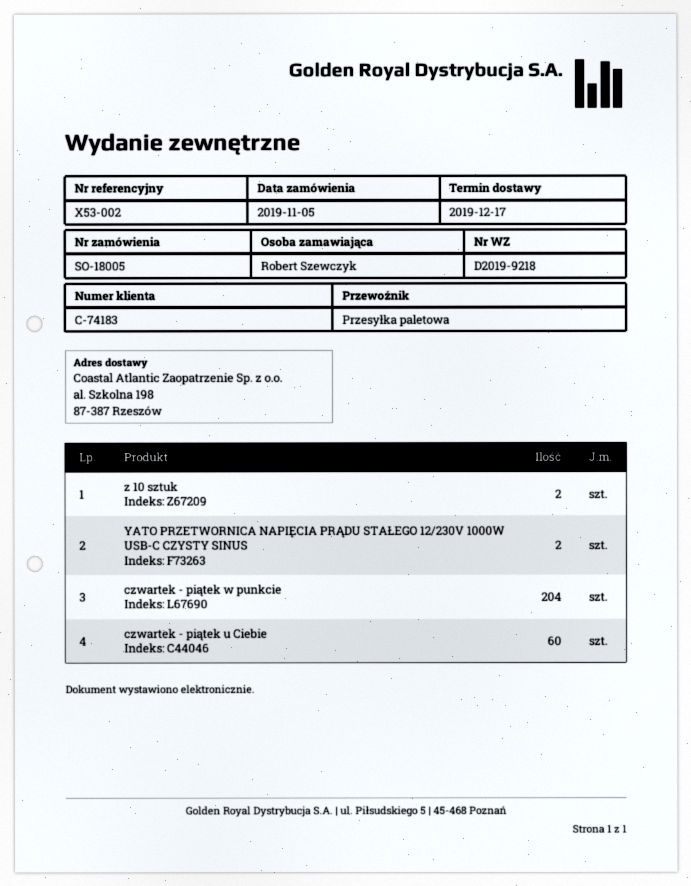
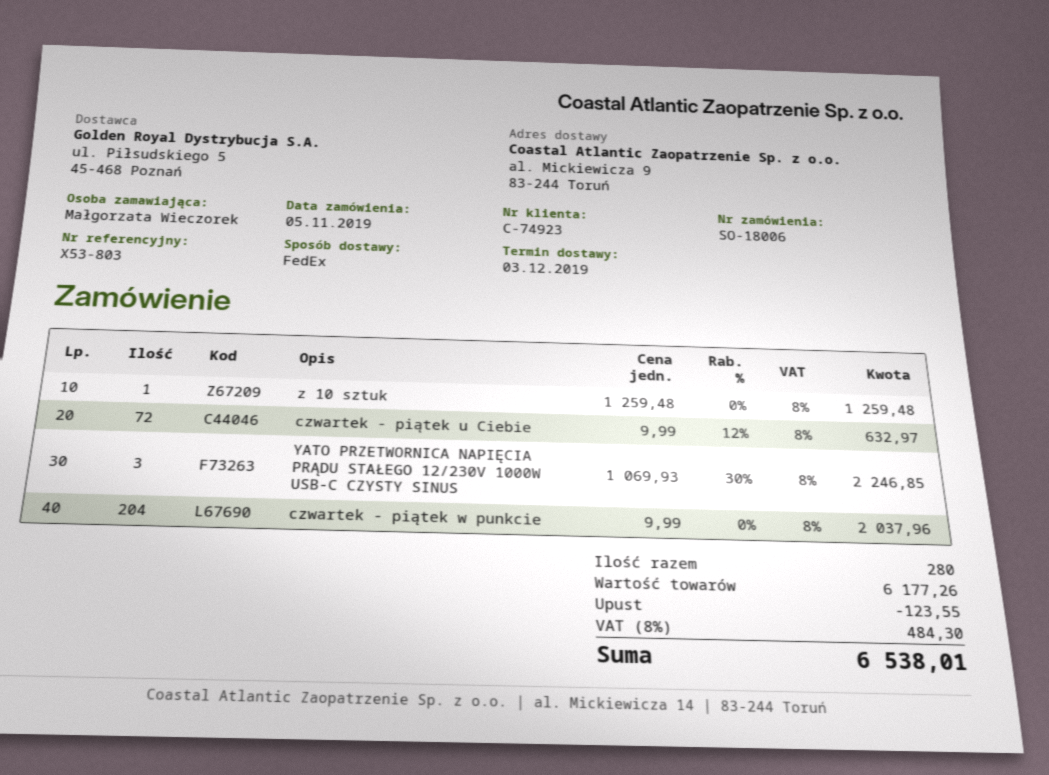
order number: SO-18005 -> SO-18006
delivery date: 2019-12-17 -> 2019-12-03
customer number: C-74183 -> C-74923
reference: X53-002 -> X53-803
ordered by: Robert Szewczyk -> Małgorzata Wieczorek
shipping method: pallet freight -> FedEx
ship to: al. Szkolna 198, 87-387 Rzeszów -> al. Mickiewicza 9, 83-244 Toruń
z 10 sztuk: 2 -> 1
YATO PRZETWORNICA NAPIĘCIA PRĄDU STAŁEGO 12/230V 1000W USB-C CZYSTY SINUS: 2 -> 3
czwartek - piątek u Ciebie: 60 -> 72

